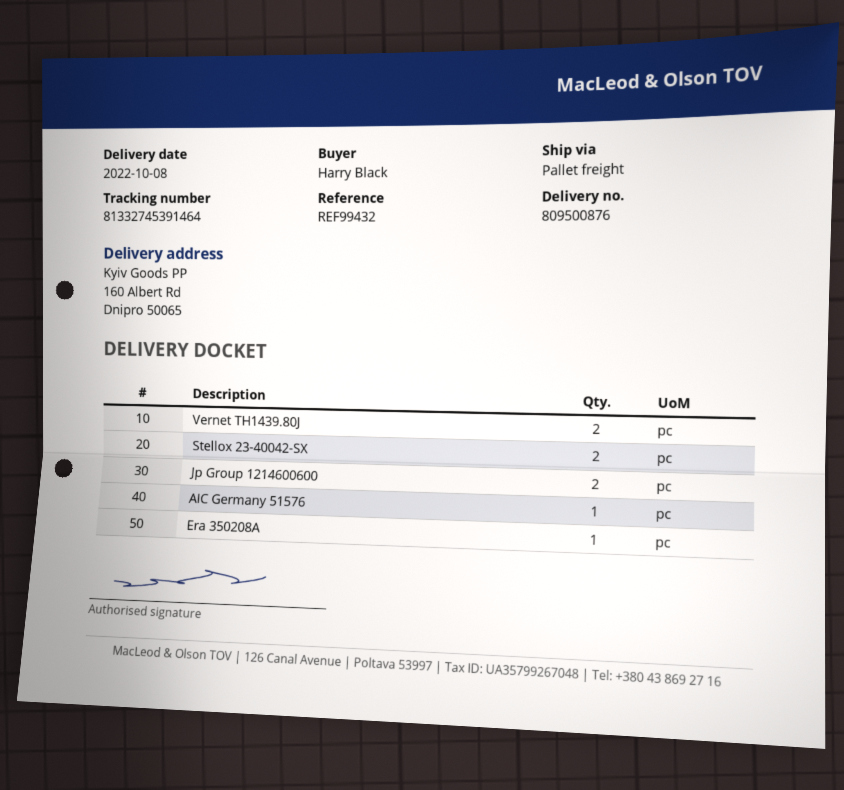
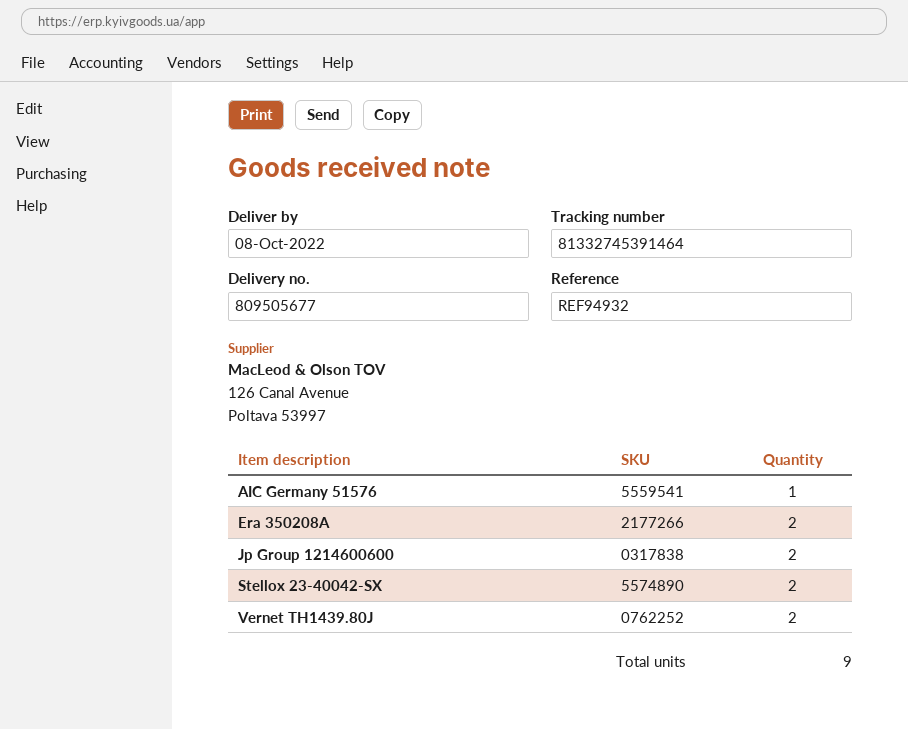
delivery note number: 809500876 -> 809505677
reference: REF99432 -> REF94932
Era 350208A: 1 -> 2

